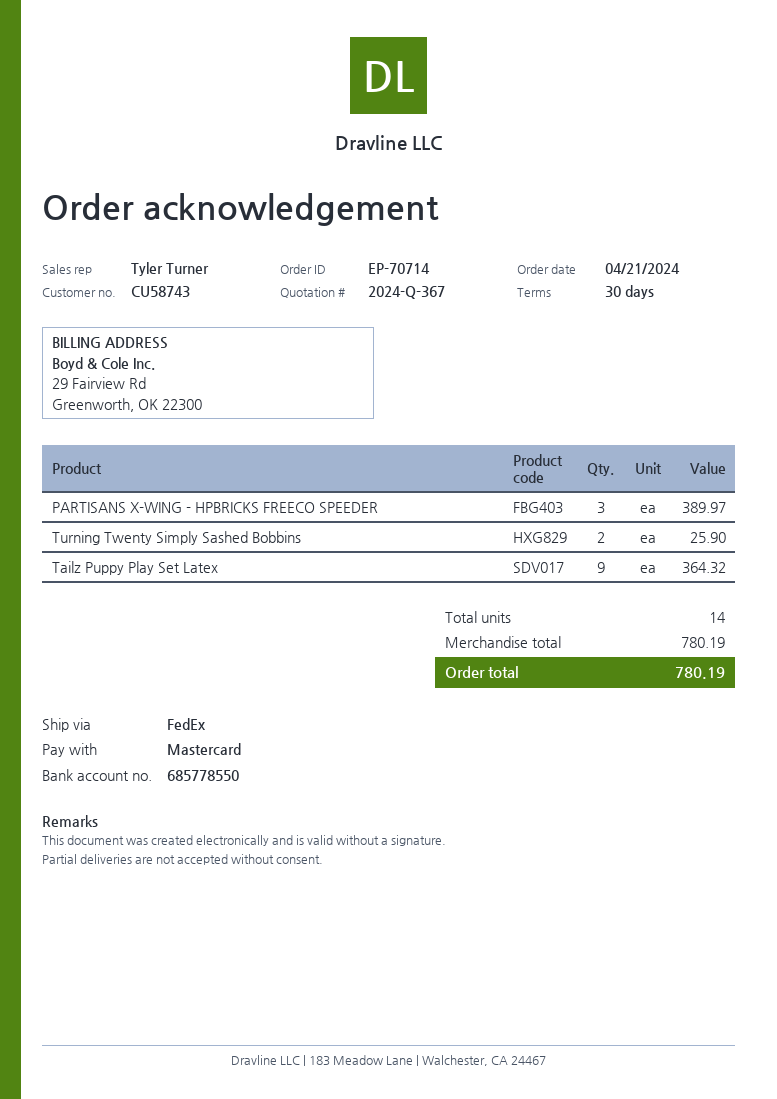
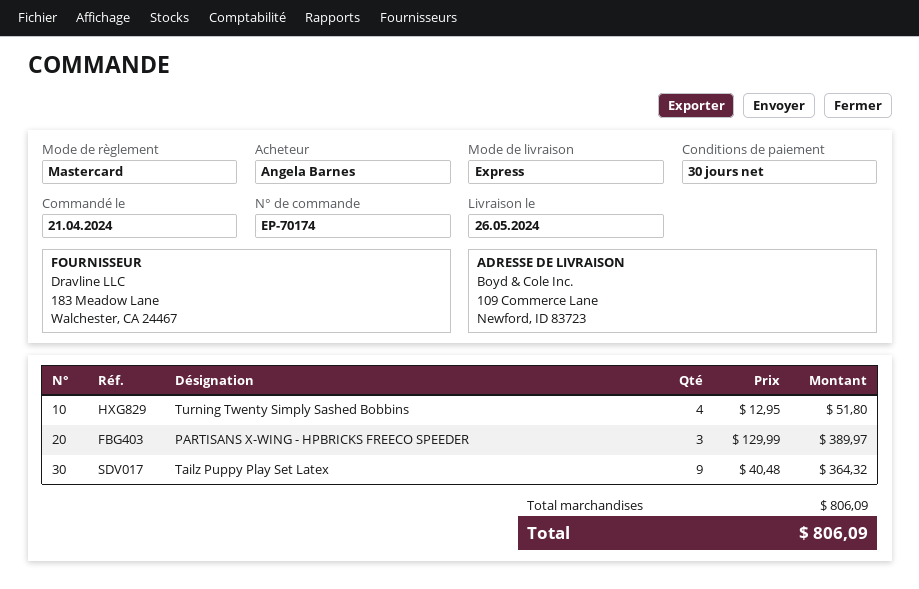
order number: EP-70714 -> EP-70174
shipping method: FedEx -> express
Turning Twenty Simply Sashed Bobbins: 2 for 25.90 -> 4 for 51.80
subtotal: 780.19 -> 806.09
total: 780.19 -> 806.09

